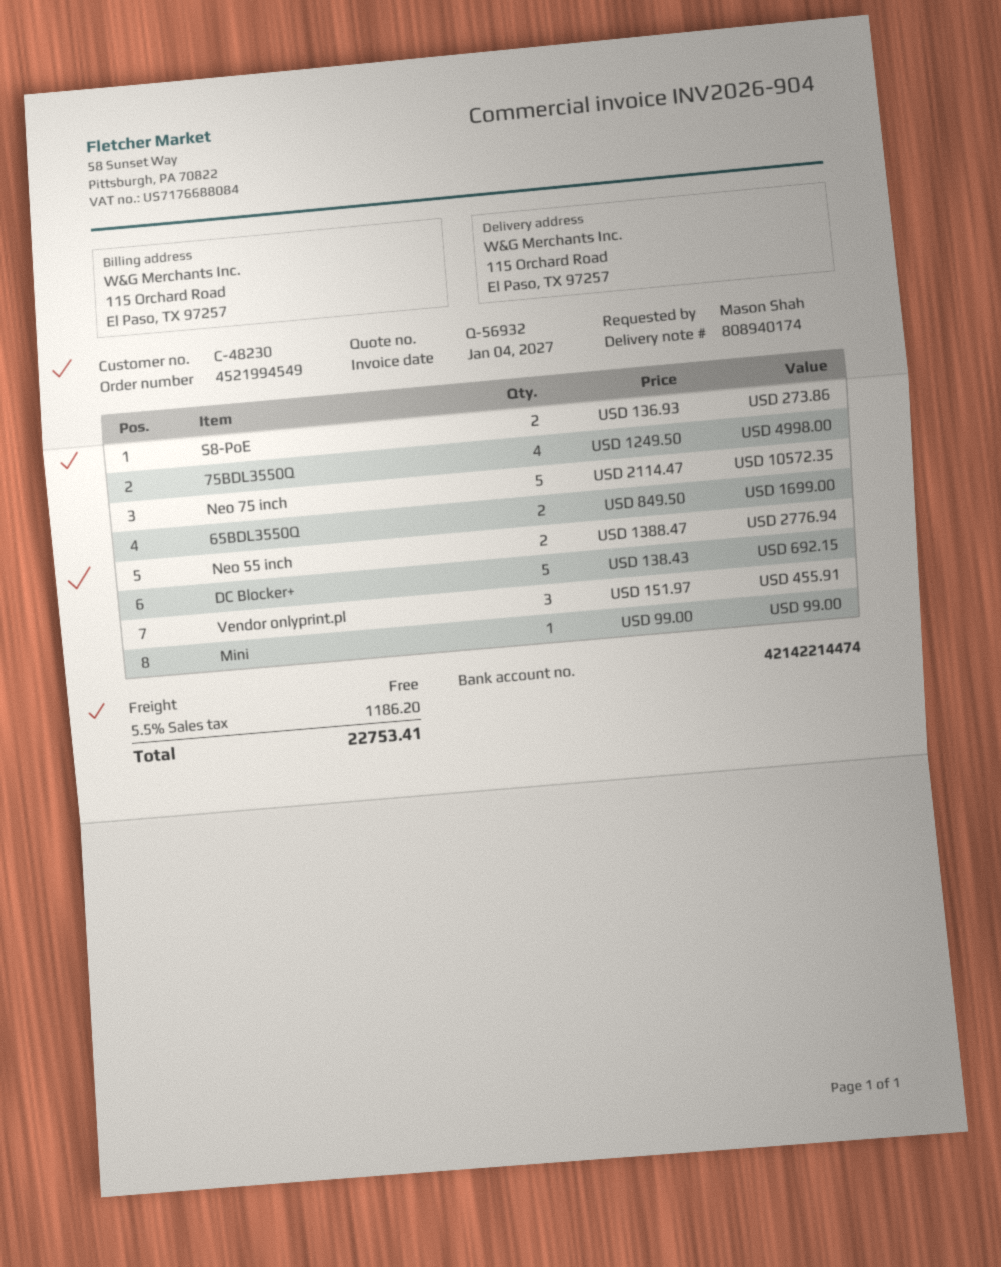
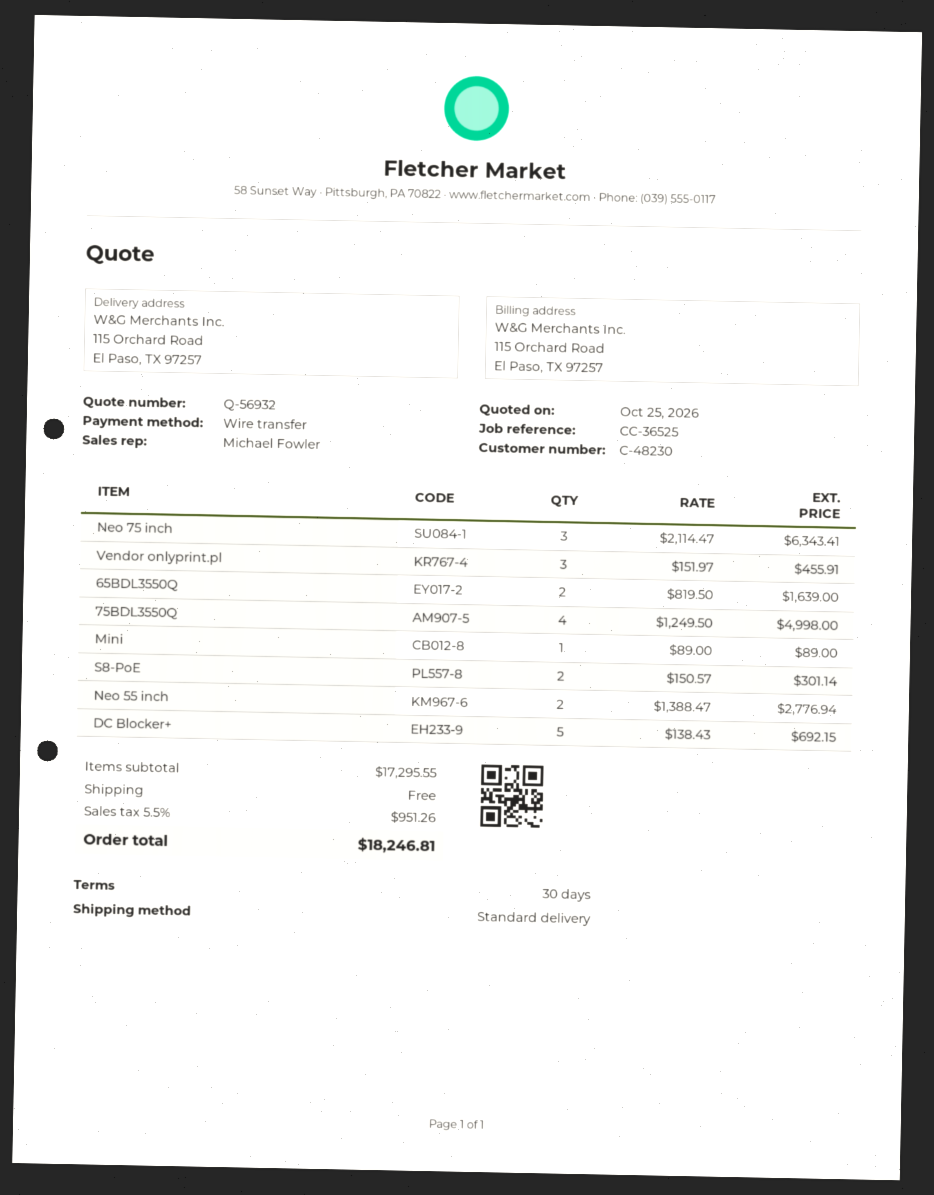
S8-PoE: 2 x 136.93 = 273.86 -> 2 x 150.57 = 301.14
Neo 75 inch: 5 x 2114.47 = 10572.35 -> 3 x 2114.47 = 6343.41
65BDL3550Q: 2 x 849.50 = 1699.00 -> 2 x 819.50 = 1639.00
Mini: 1 x 99.00 = 99.00 -> 1 x 89.00 = 89.00
tax: 5.5% = 1186.20 -> 5.5% = 951.26
total: 22753.41 -> 18246.81

